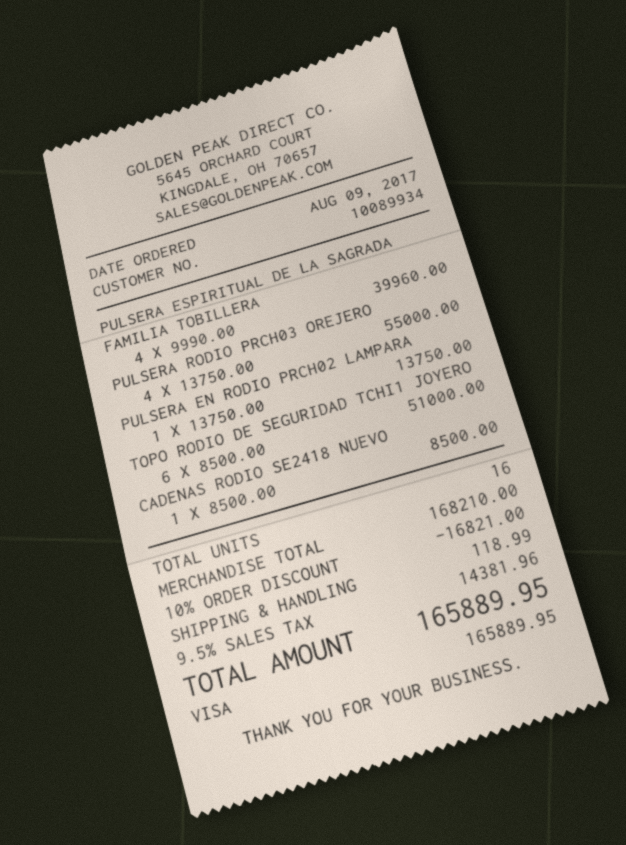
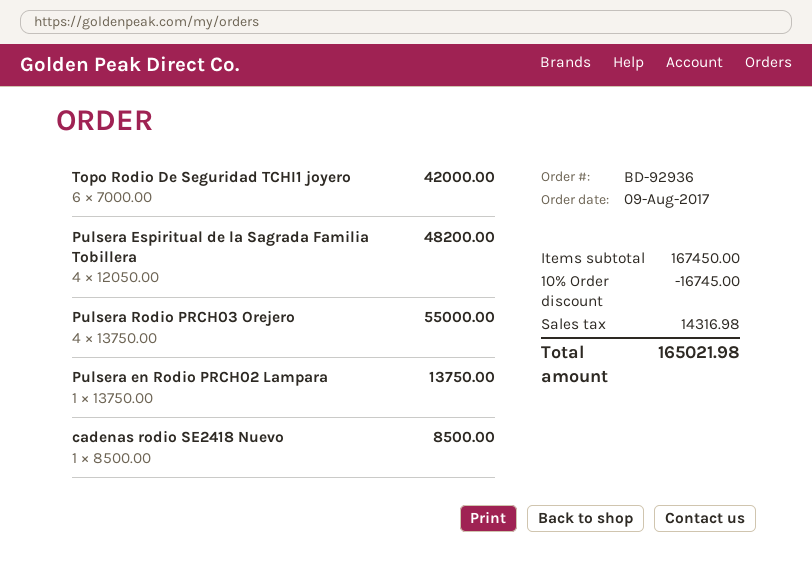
PULSERA ESPIRITUAL DE LA SAGRADA FAMILIA TOBILLERA: 4 x 9990.00 = 39960.00 -> 4 x 12050.00 = 48200.00
TOPO RODIO DE SEGURIDAD TCHI1 JOYERO: 6 x 8500.00 = 51000.00 -> 6 x 7000.00 = 42000.00
subtotal: 168210.00 -> 167450.00
discount: 10% = 16821.00 -> 10% = 16745.00
shipping: 118.99 -> none
tax: 14381.96 -> 14316.98
total: 165889.95 -> 165021.98

